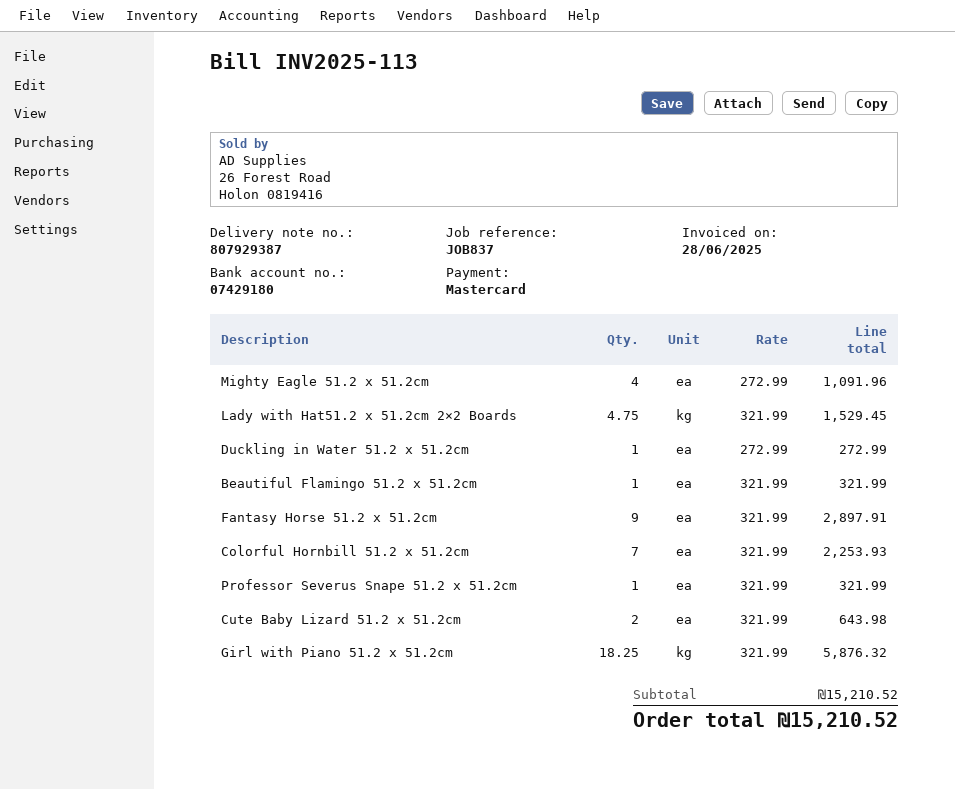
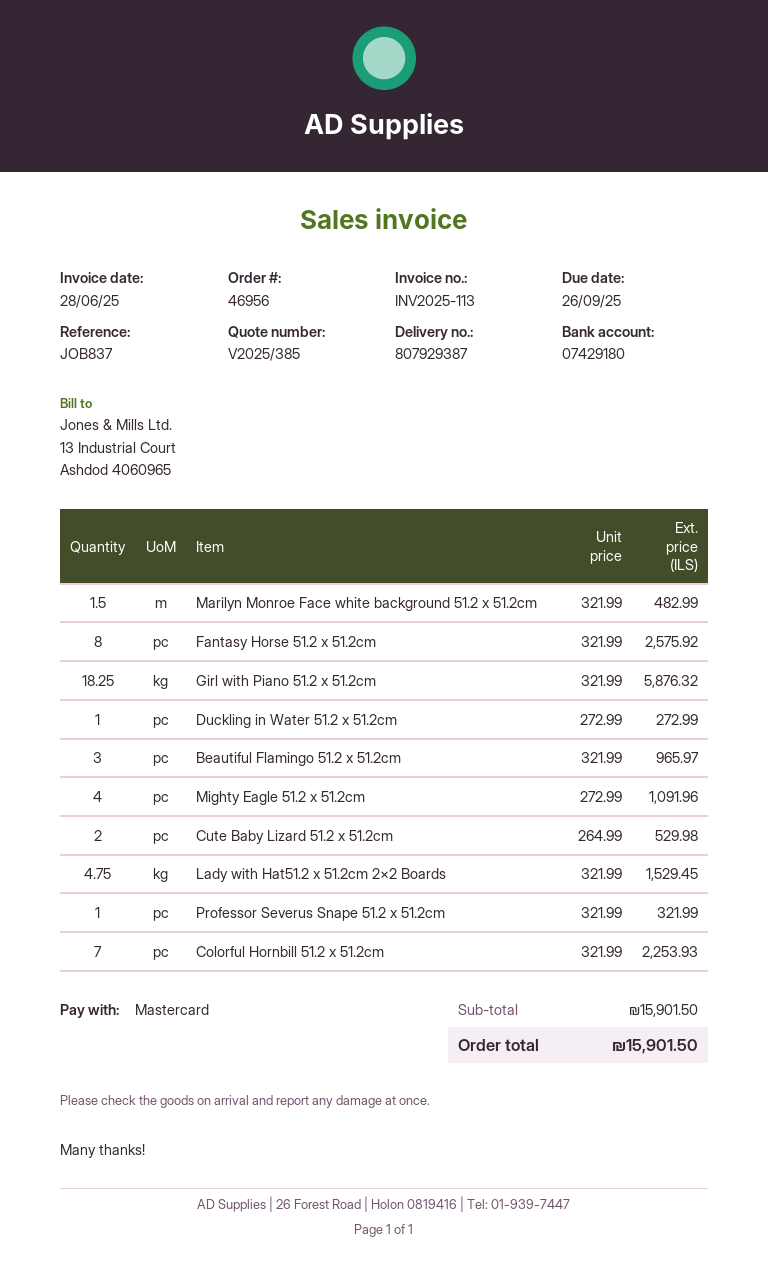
Beautiful Flamingo 51.2 x 51.2cm: 1 x 321.99 = 321.99 -> 3 x 321.99 = 965.97
Fantasy Horse 51.2 x 51.2cm: 9 x 321.99 = 2897.91 -> 8 x 321.99 = 2575.92
Cute Baby Lizard 51.2 x 51.2cm: 2 x 321.99 = 643.98 -> 2 x 264.99 = 529.98
Marilyn Monroe Face white background 51.2 x 51.2cm: none -> 1.5 x 321.99 = 482.99
subtotal: 15210.52 -> 15901.50
total: 15210.52 -> 15901.50

